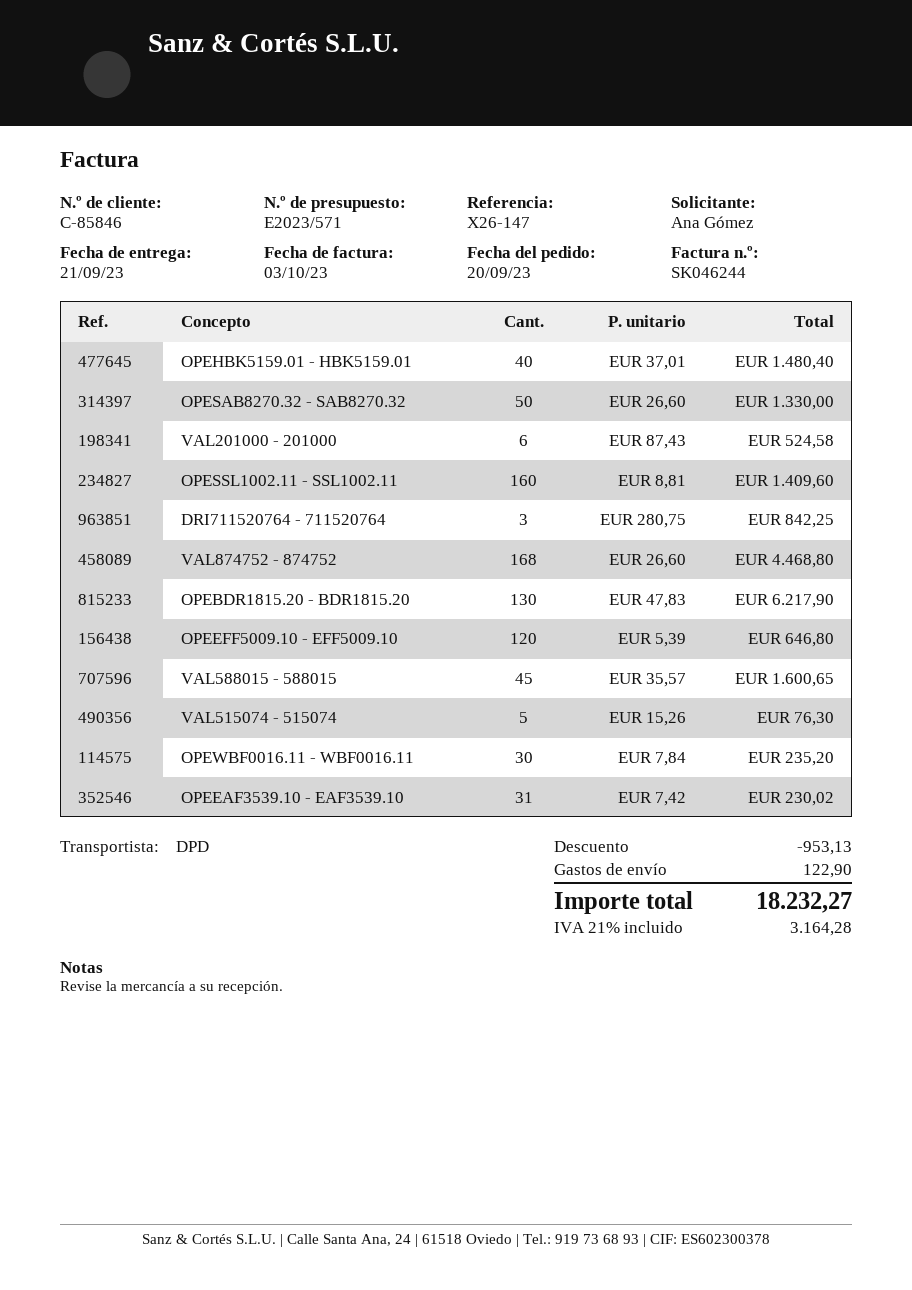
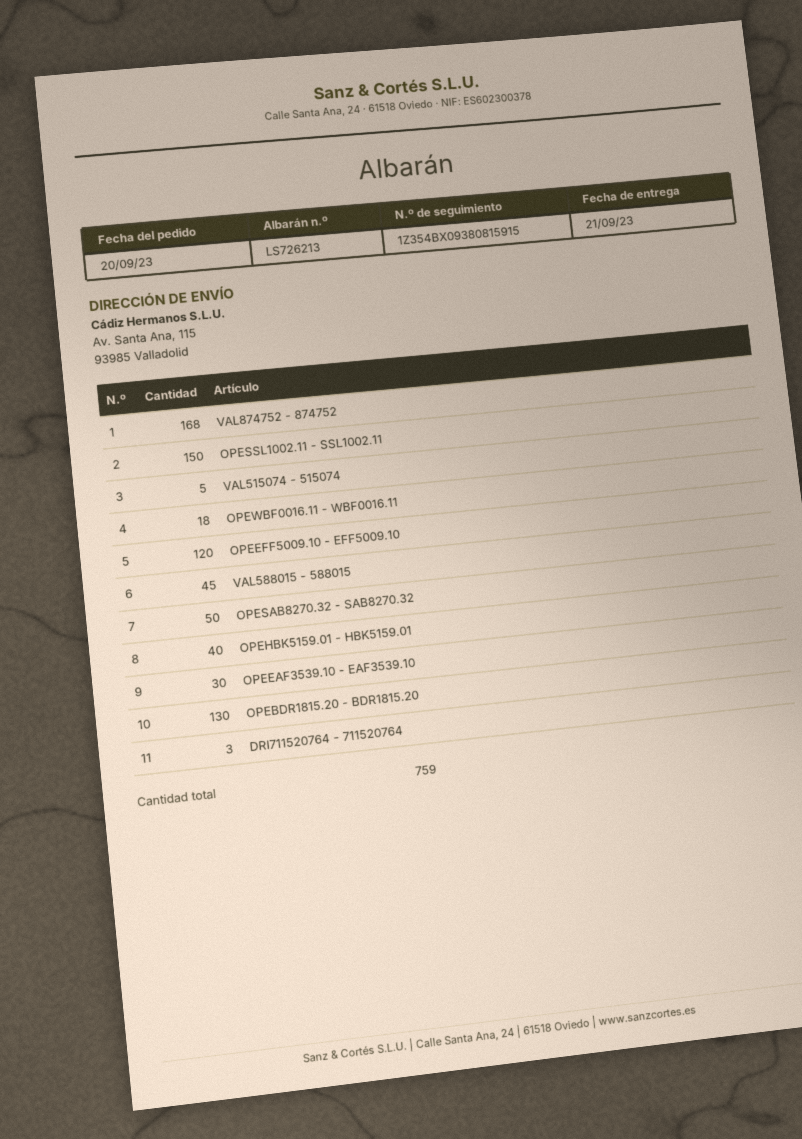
VAL201000 - 201000: 6 -> none
OPESSL1002.11 - SSL1002.11: 160 -> 150
OPEWBF0016.11 - WBF0016.11: 30 -> 18
OPEEAF3539.10 - EAF3539.10: 31 -> 30

